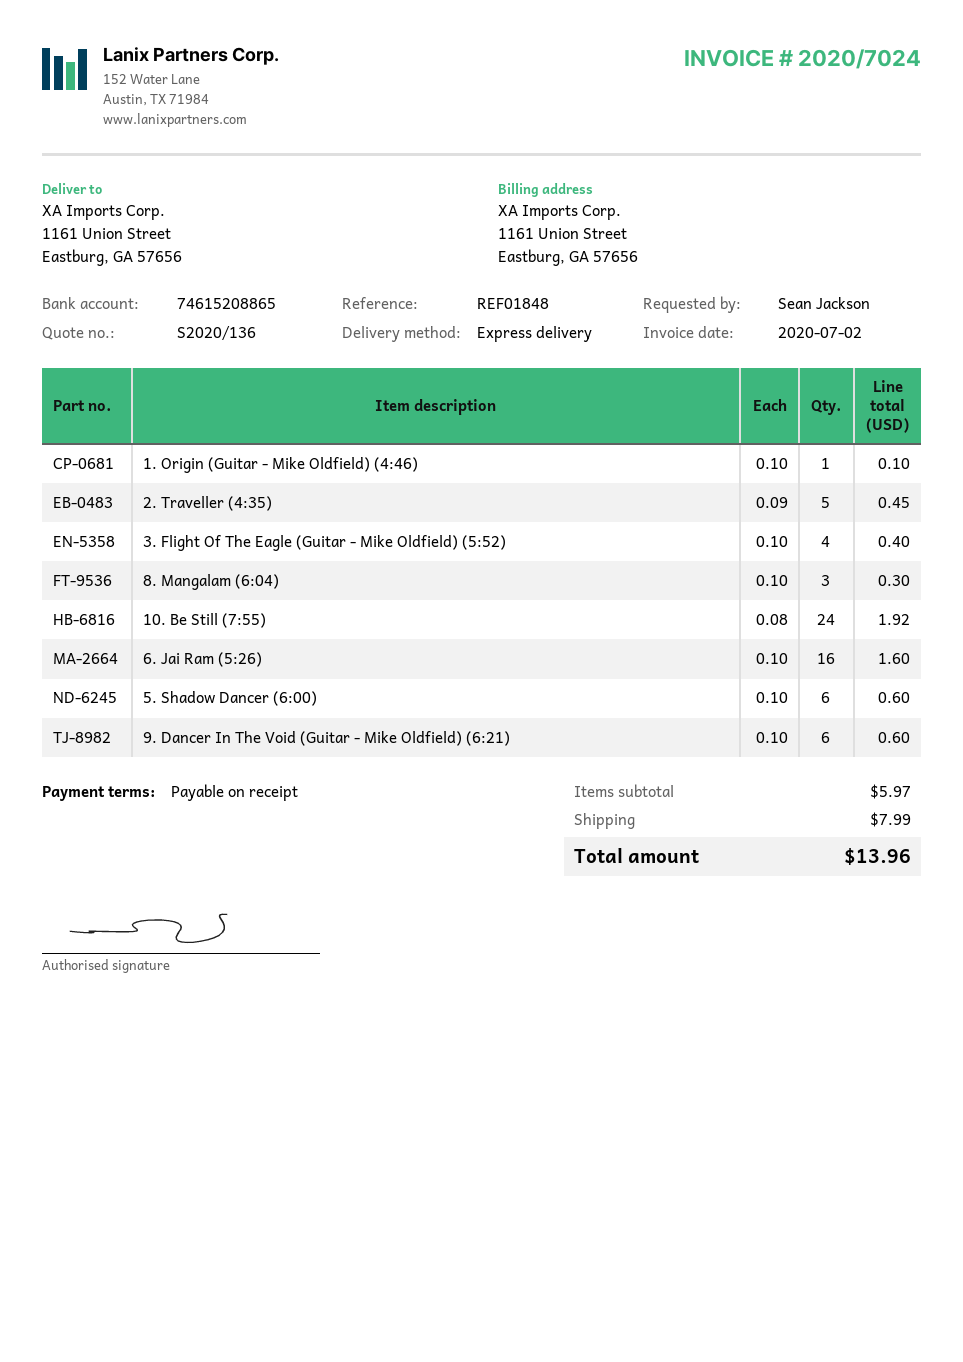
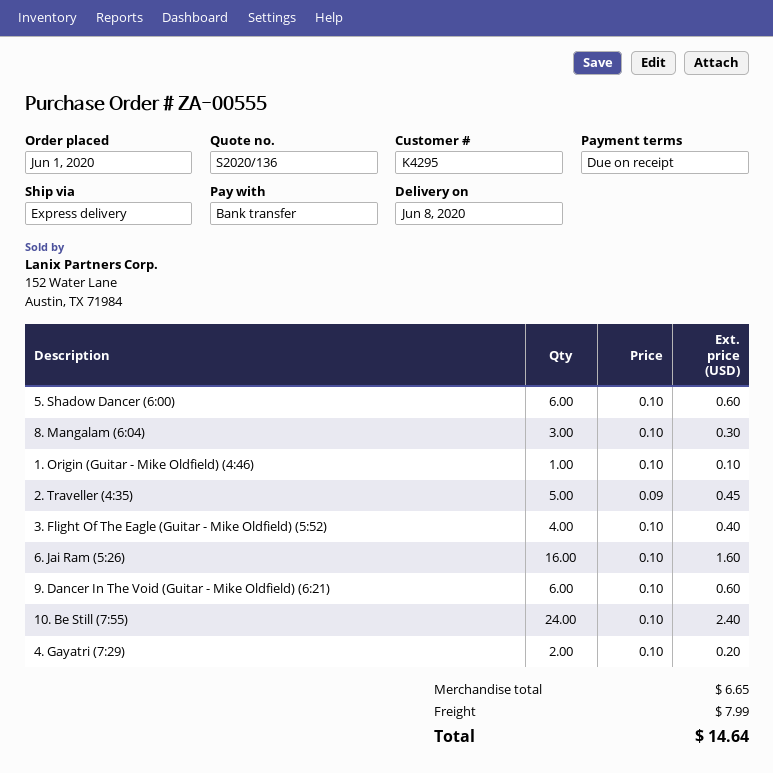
10. Be Still (7:55): 24 x 0.08 = 1.92 -> 24 x 0.10 = 2.40
4. Gayatri (7:29): none -> 2 x 0.10 = 0.20
subtotal: 5.97 -> 6.65
total: 13.96 -> 14.64

